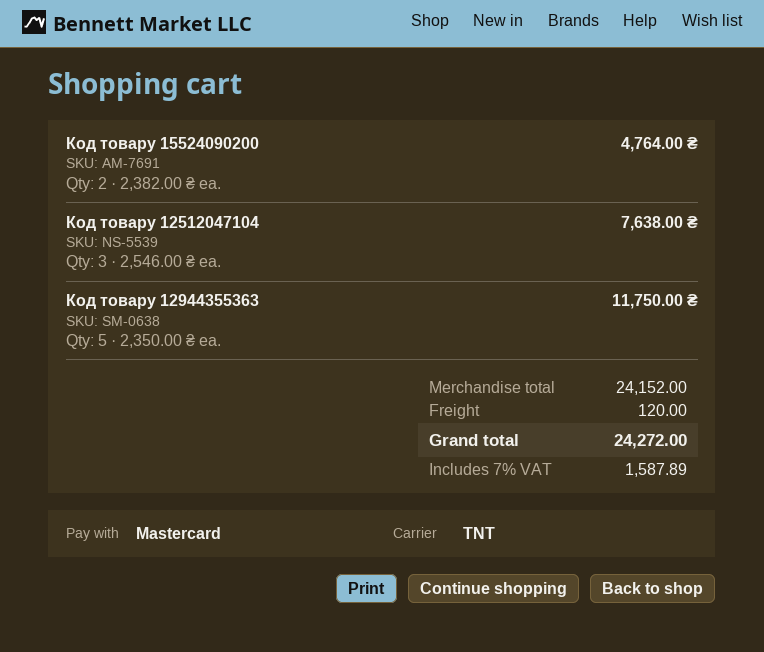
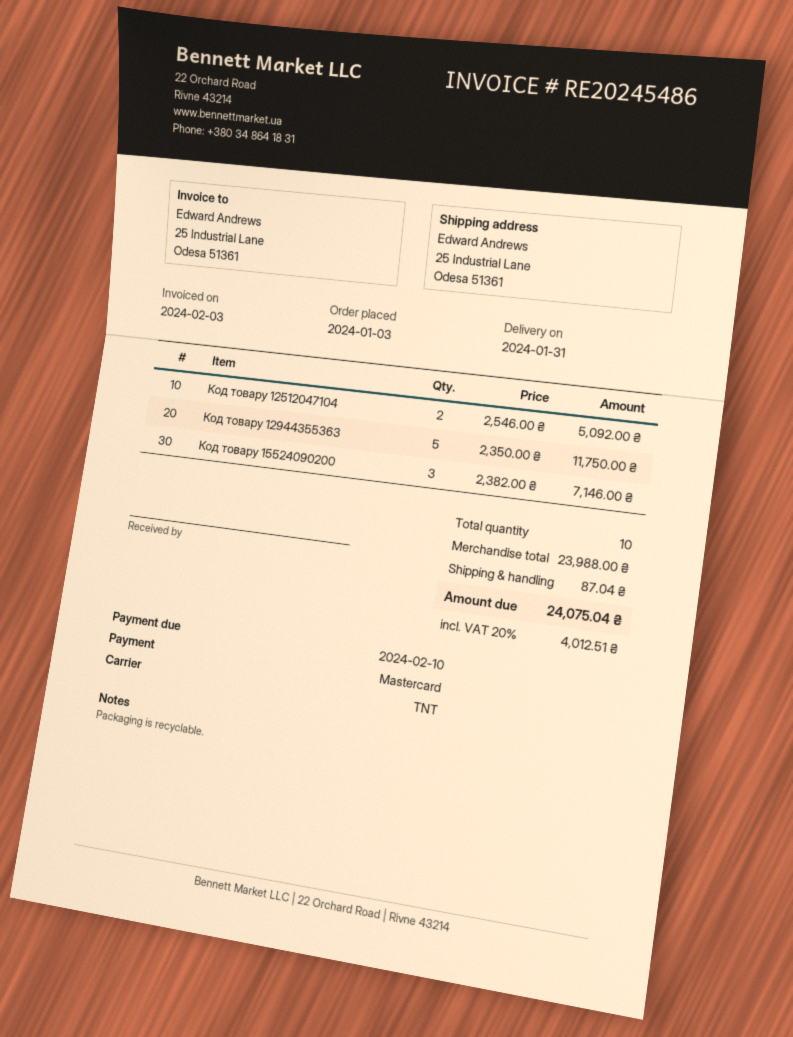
Код товару 15524090200: 2 x 2382.00 = 4764.00 -> 3 x 2382.00 = 7146.00
Код товару 12512047104: 3 x 2546.00 = 7638.00 -> 2 x 2546.00 = 5092.00
subtotal: 24152.00 -> 23988.00
shipping: 120.00 -> 87.04
tax: 7% = 1587.89 -> 20% = 4012.51
total: 24272.00 -> 24075.04

